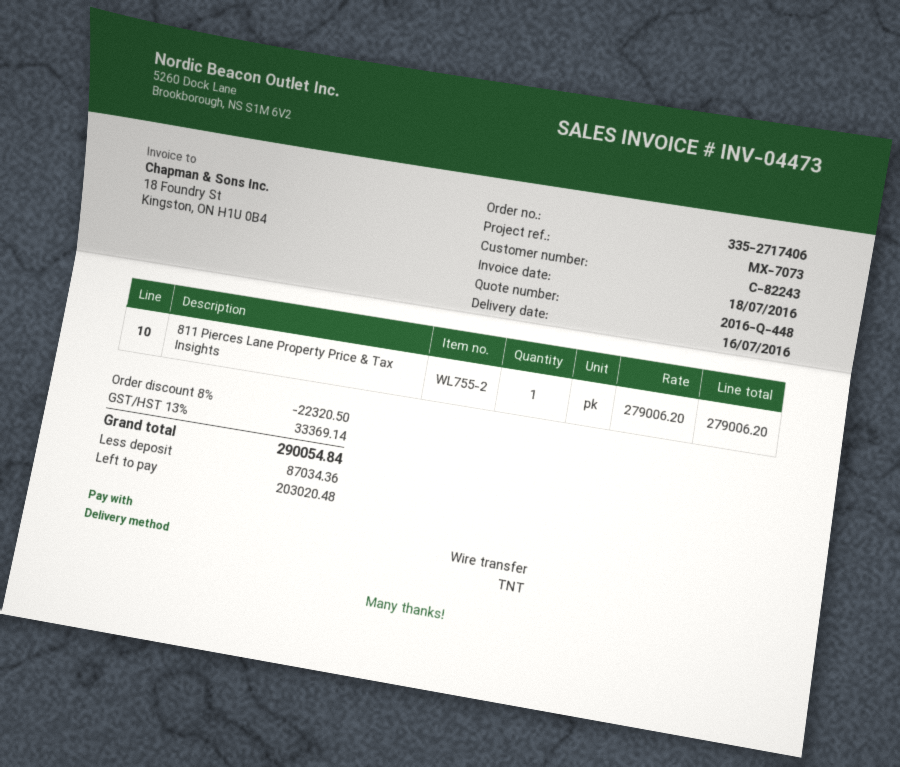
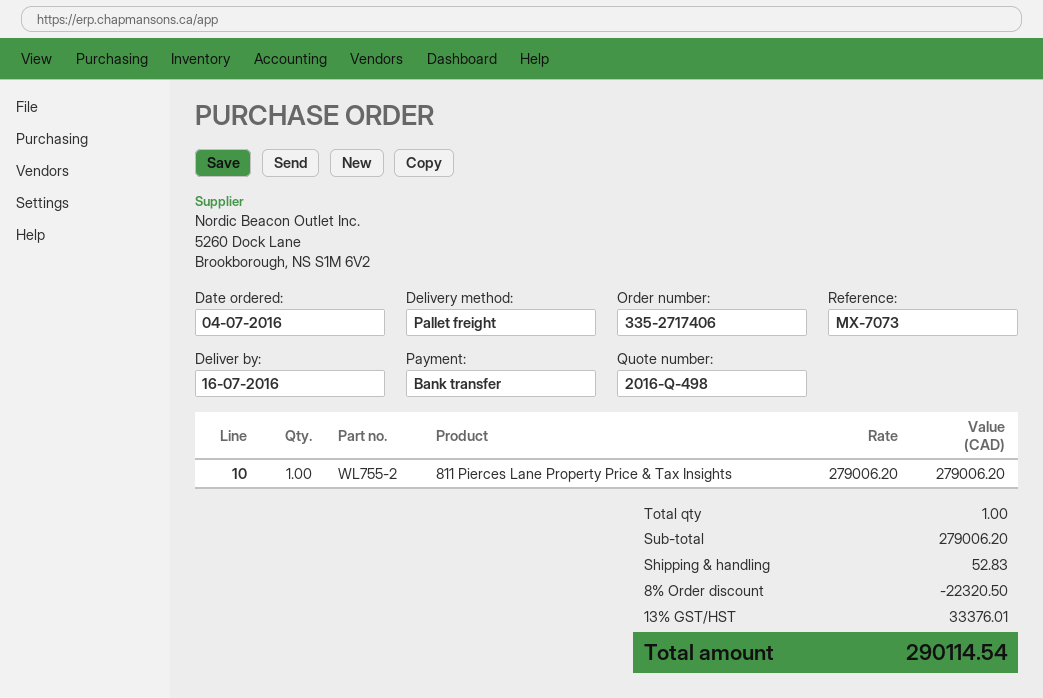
quote number: 2016-Q-448 -> 2016-Q-498
shipping method: TNT -> pallet freight
shipping: none -> 52.83
tax: 13% = 33369.14 -> 13% = 33376.01
total: 290054.84 -> 290114.54

